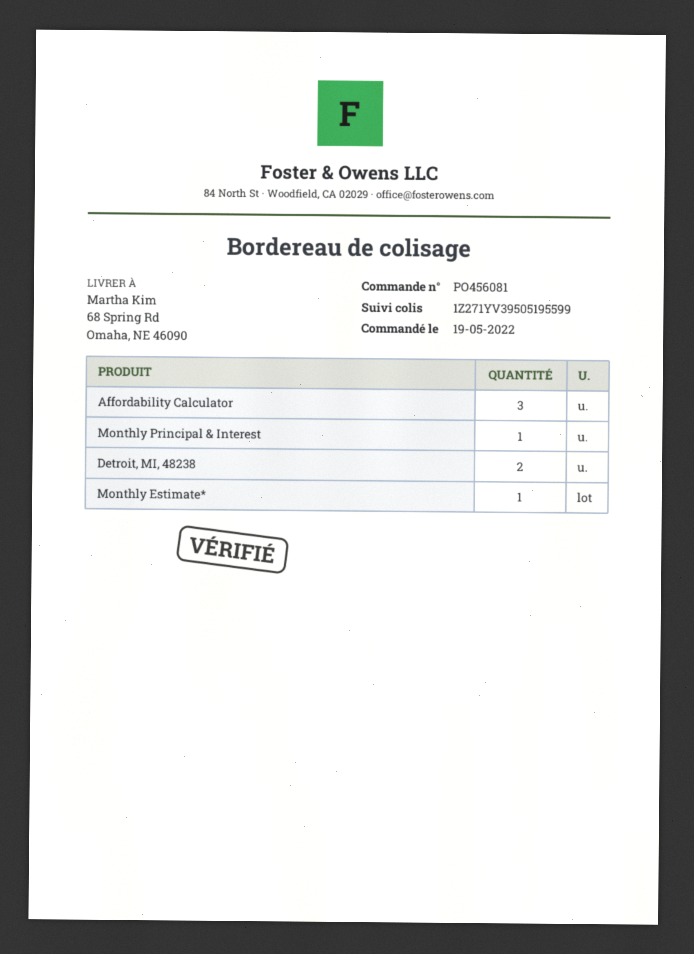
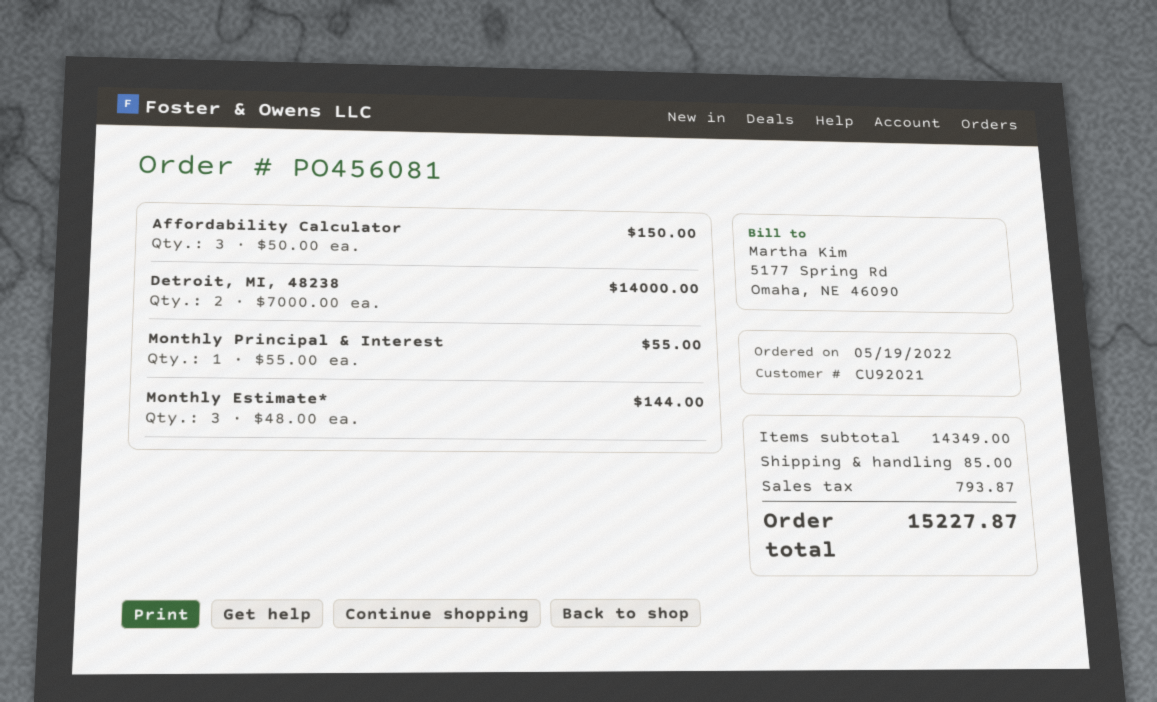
Monthly Estimate*: 1 -> 3

